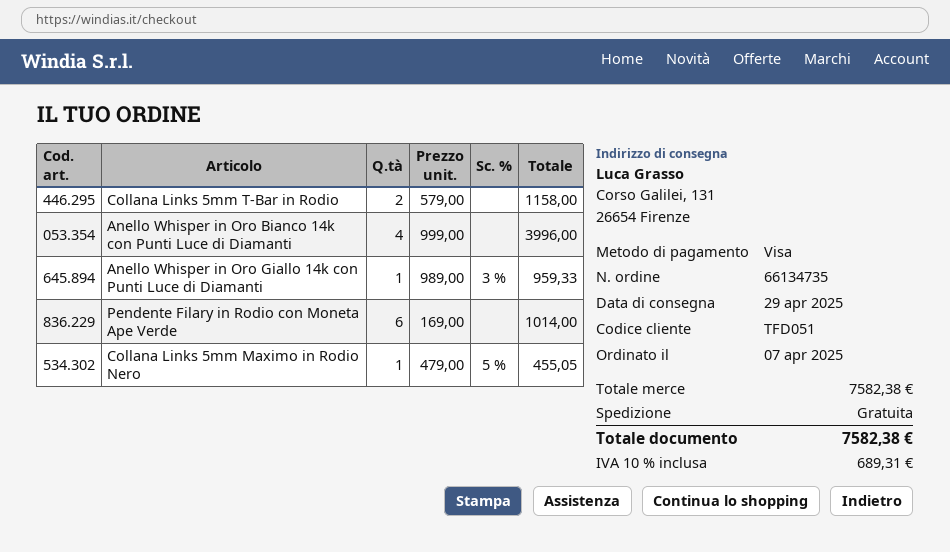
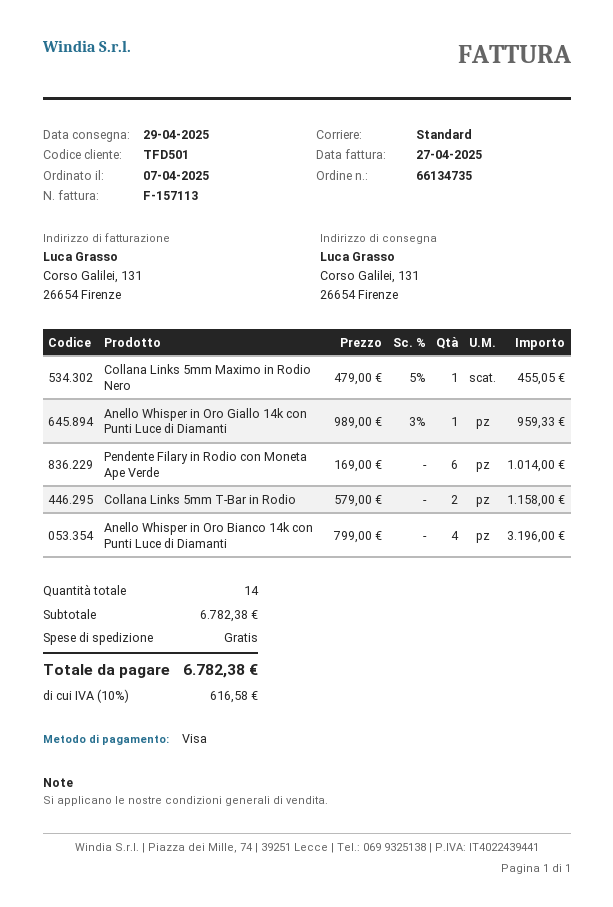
customer number: TFD051 -> TFD501
Anello Whisper in Oro Bianco 14k con Punti Luce di Diamanti: 4 x 999.00 = 3996.00 -> 4 x 799.00 = 3196.00
subtotal: 7582.38 -> 6782.38
tax: 10% = 689.31 -> 10% = 616.58
total: 7582.38 -> 6782.38

